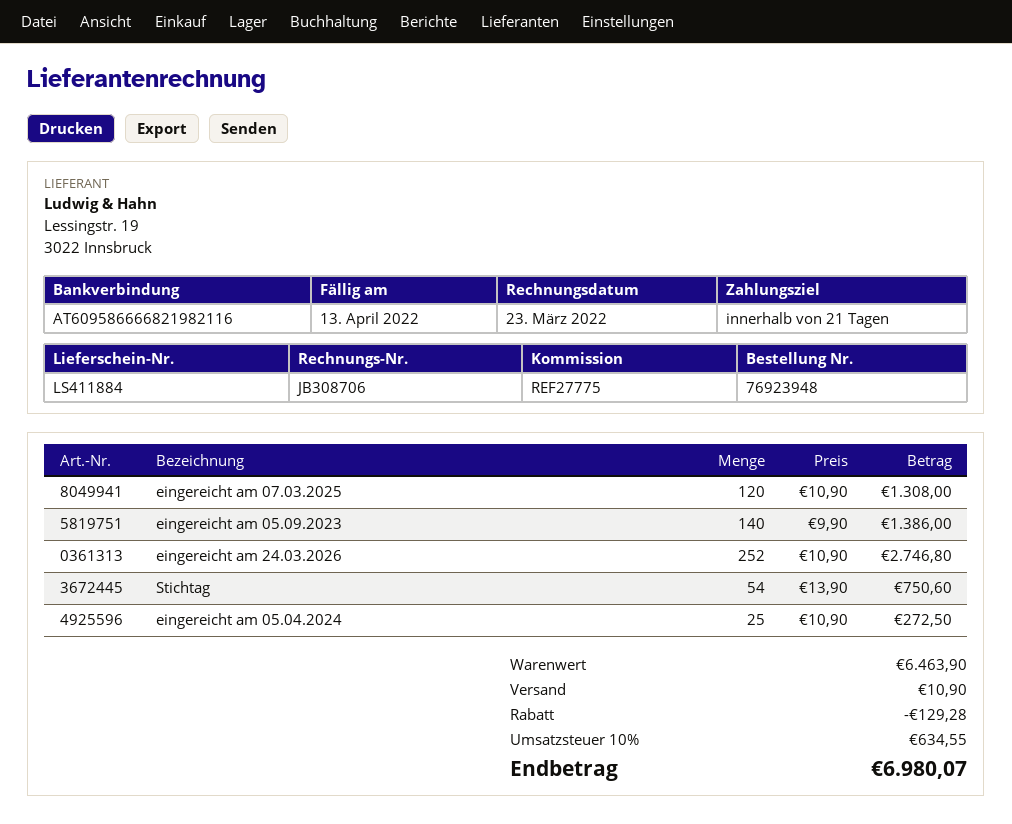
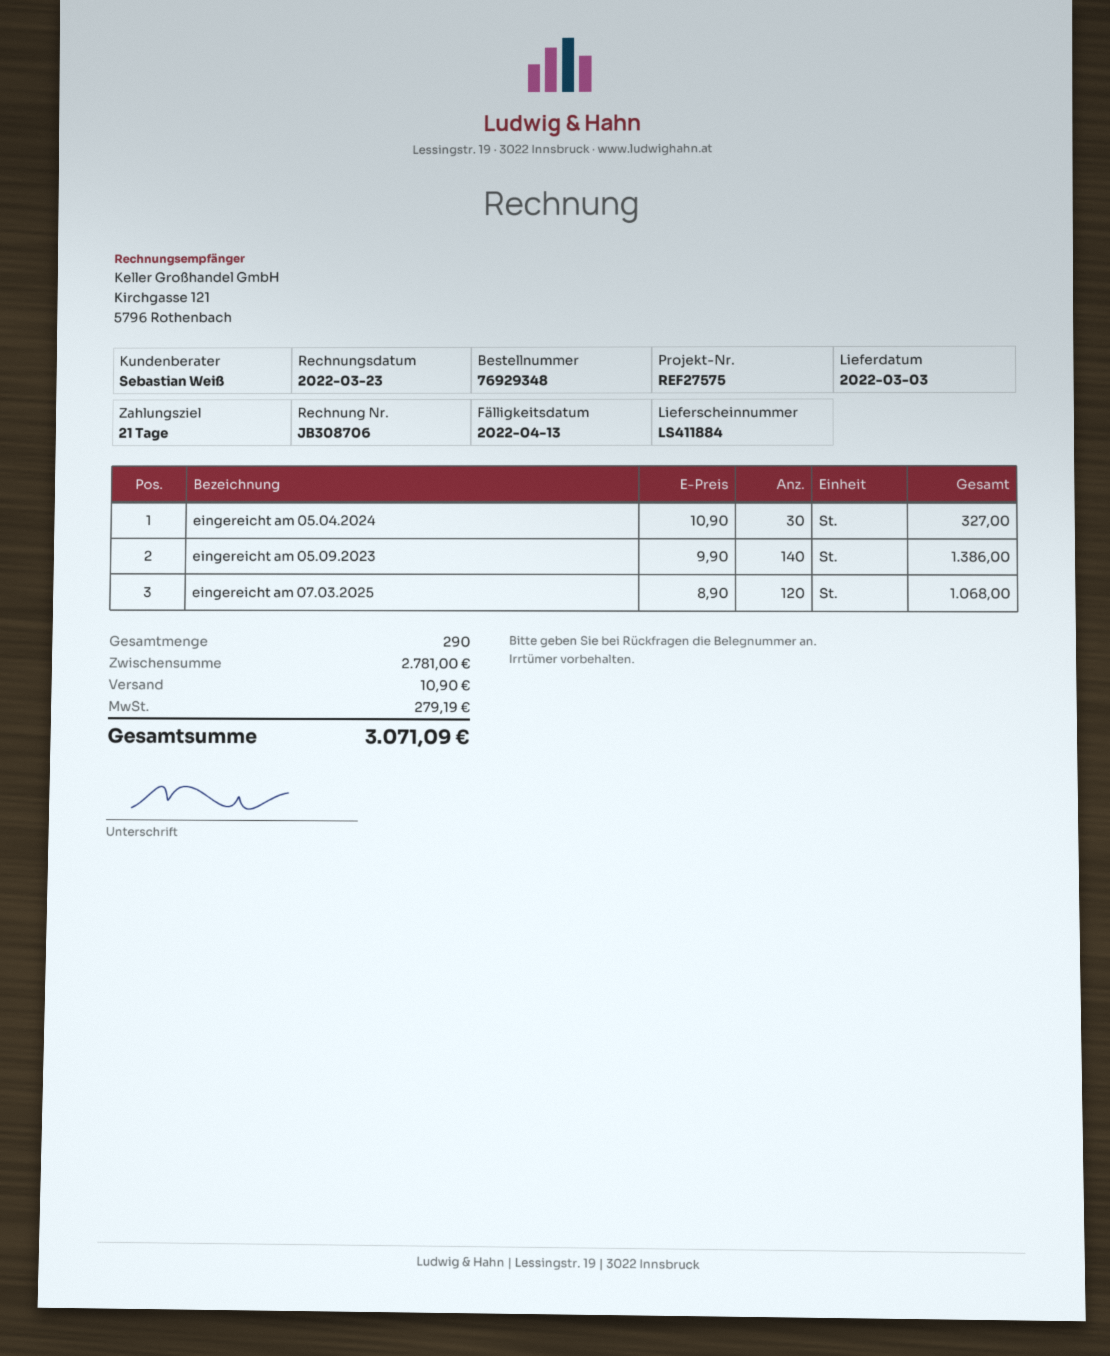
order number: 76923948 -> 76929348
reference: REF27775 -> REF27575
eingereicht am 07.03.2025: 120 x 10.90 = 1308.00 -> 120 x 8.90 = 1068.00
eingereicht am 24.03.2026: 252 x 10.90 = 2746.80 -> none
Stichtag: 54 x 13.90 = 750.60 -> none
eingereicht am 05.04.2024: 25 x 10.90 = 272.50 -> 30 x 10.90 = 327.00
subtotal: 6463.90 -> 2781.00
discount: 129.28 -> none
tax: 634.55 -> 279.19
total: 6980.07 -> 3071.09

